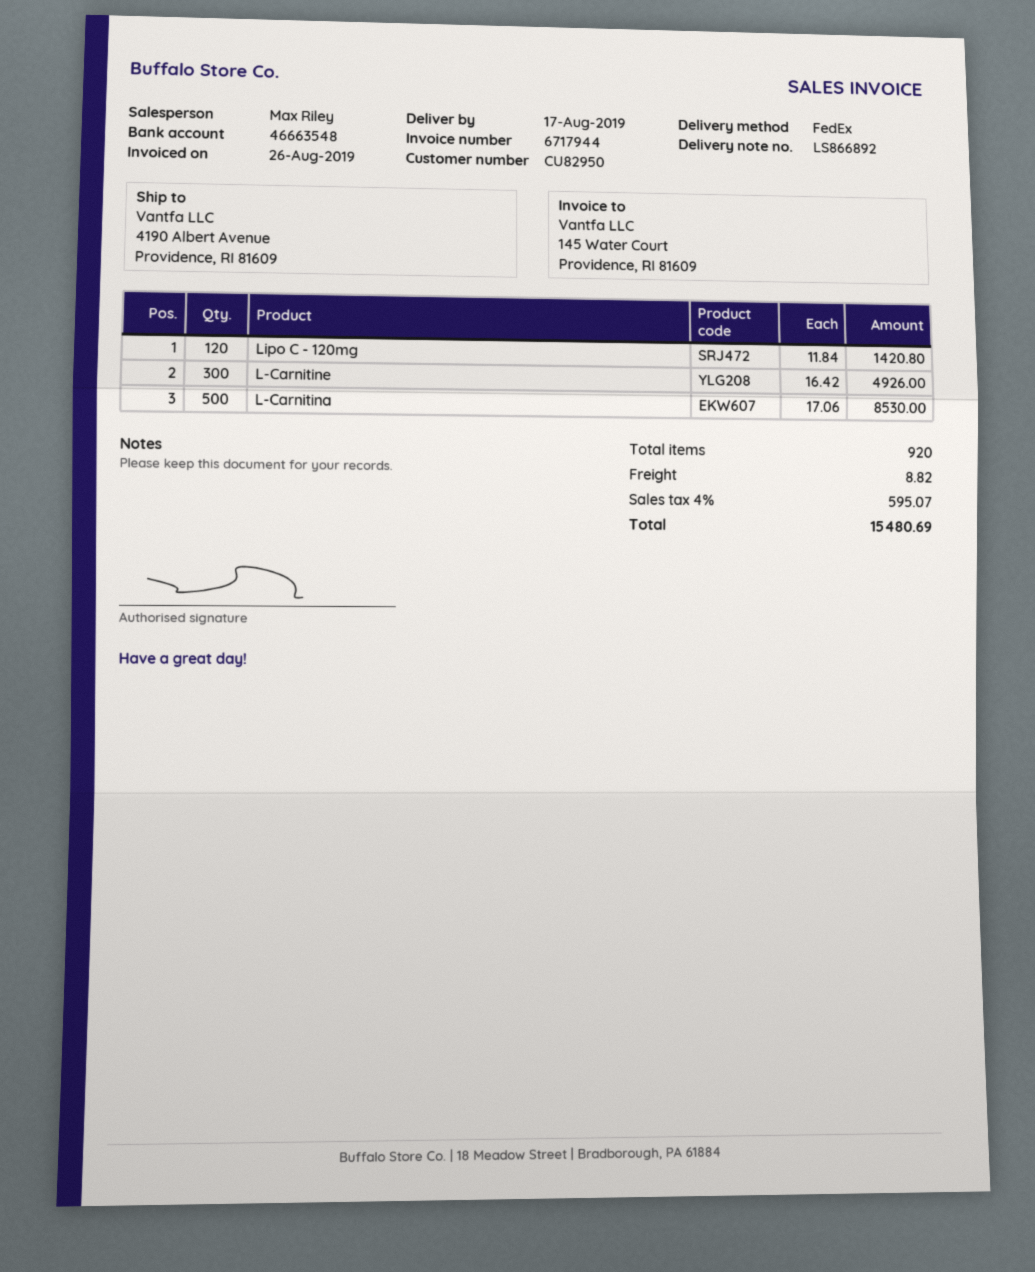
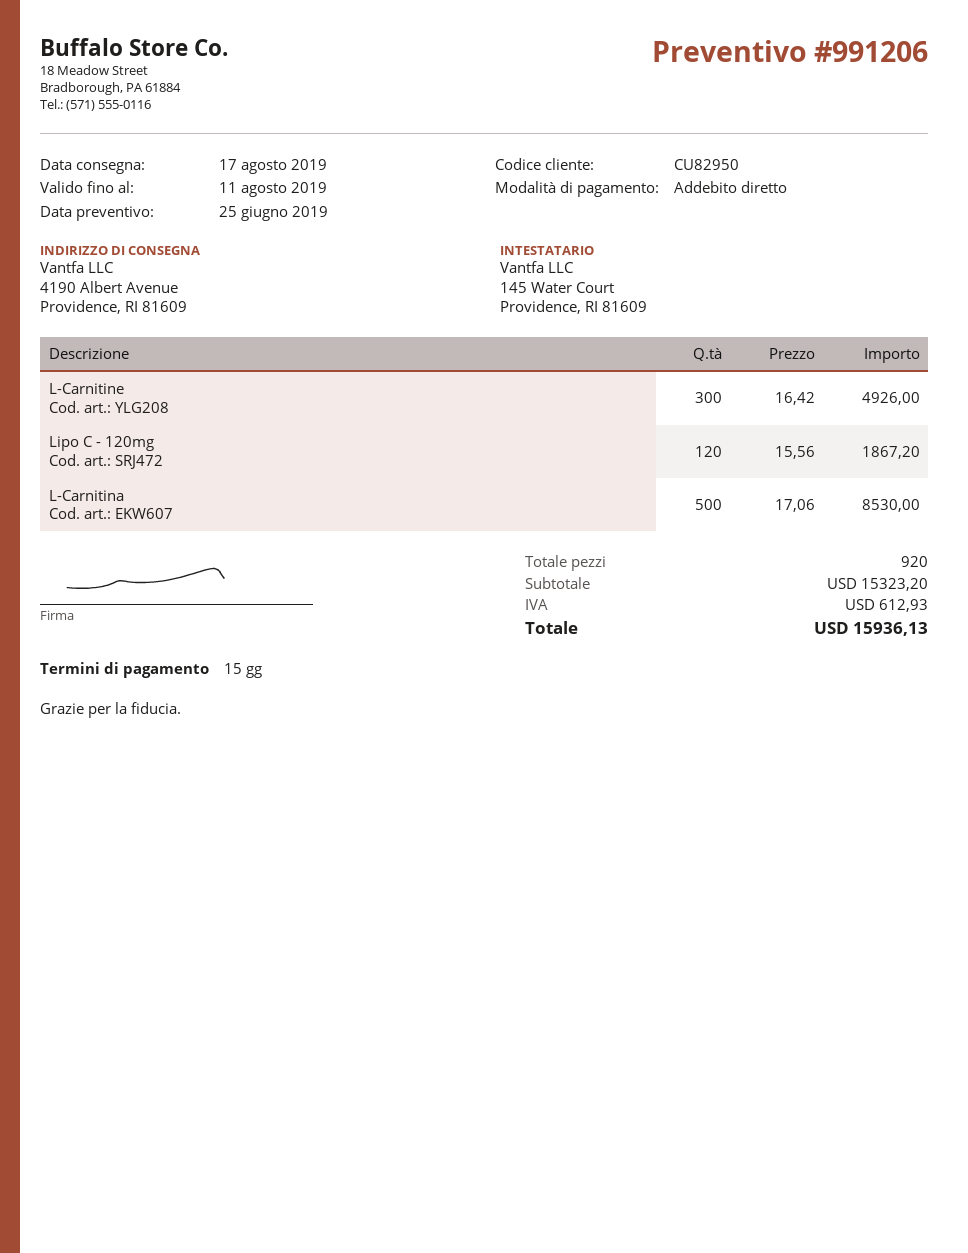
Lipo C - 120mg: 120 x 11.84 = 1420.80 -> 120 x 15.56 = 1867.20
shipping: 8.82 -> none
tax: 595.07 -> 612.93
total: 15480.69 -> 15936.13

